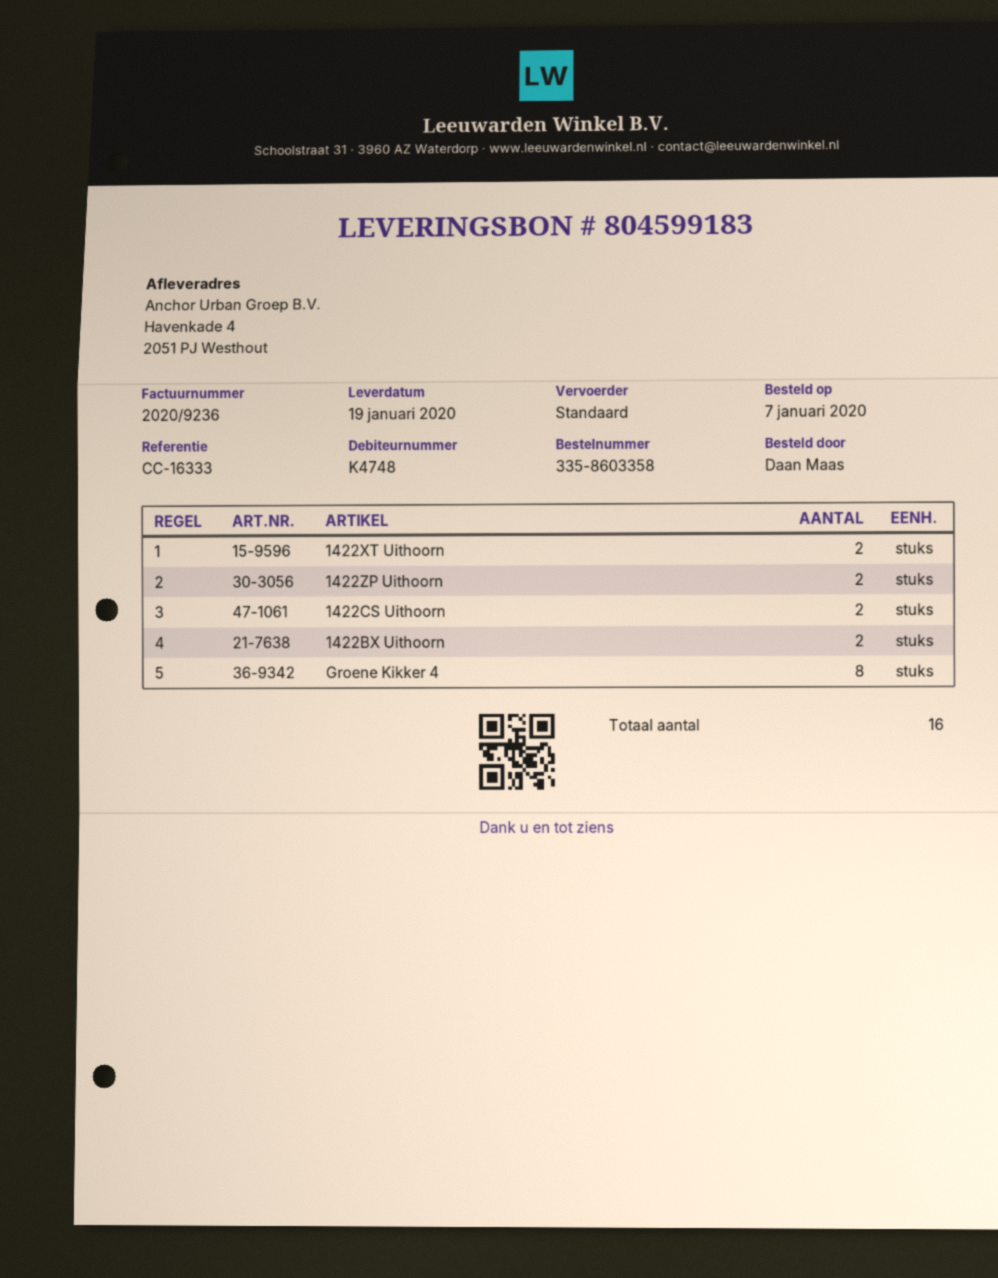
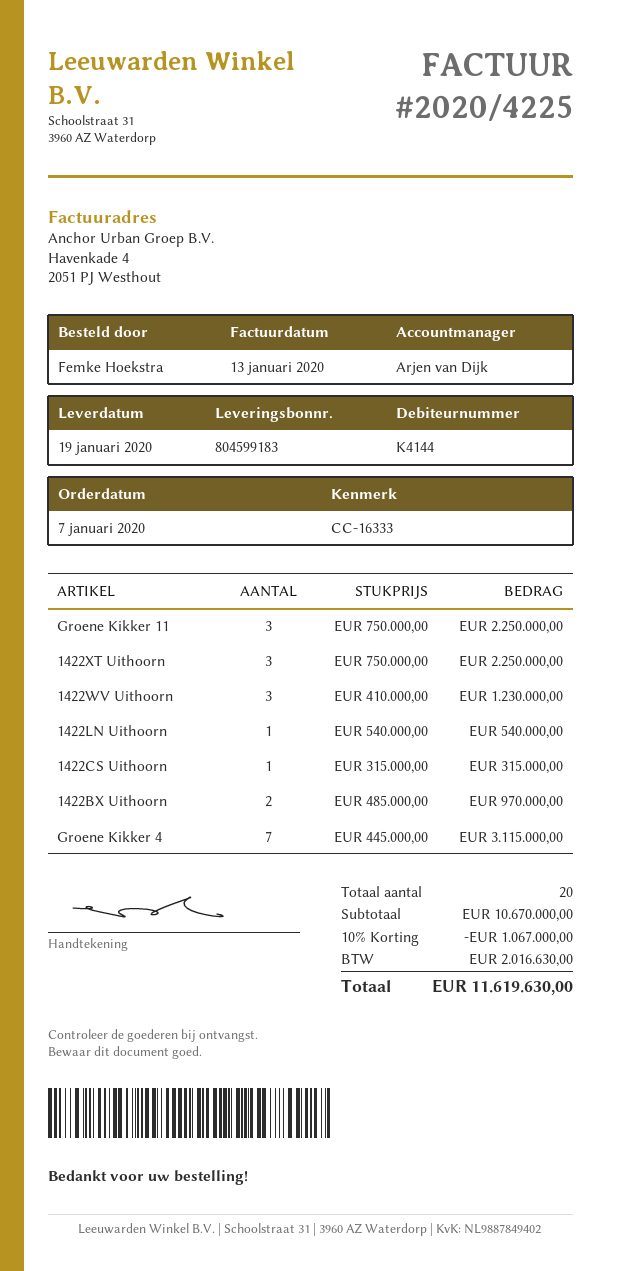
invoice number: 2020/9236 -> 2020/4225
customer number: K4748 -> K4144
ordered by: Daan Maas -> Femke Hoekstra
1422XT Uithoorn: 2 -> 3
1422ZP Uithoorn: 2 -> none
1422CS Uithoorn: 2 -> 1
Groene Kikker 4: 8 -> 7
Groene Kikker 11: none -> 3
1422WV Uithoorn: none -> 3
1422LN Uithoorn: none -> 1
total quantity: 16 -> 20

